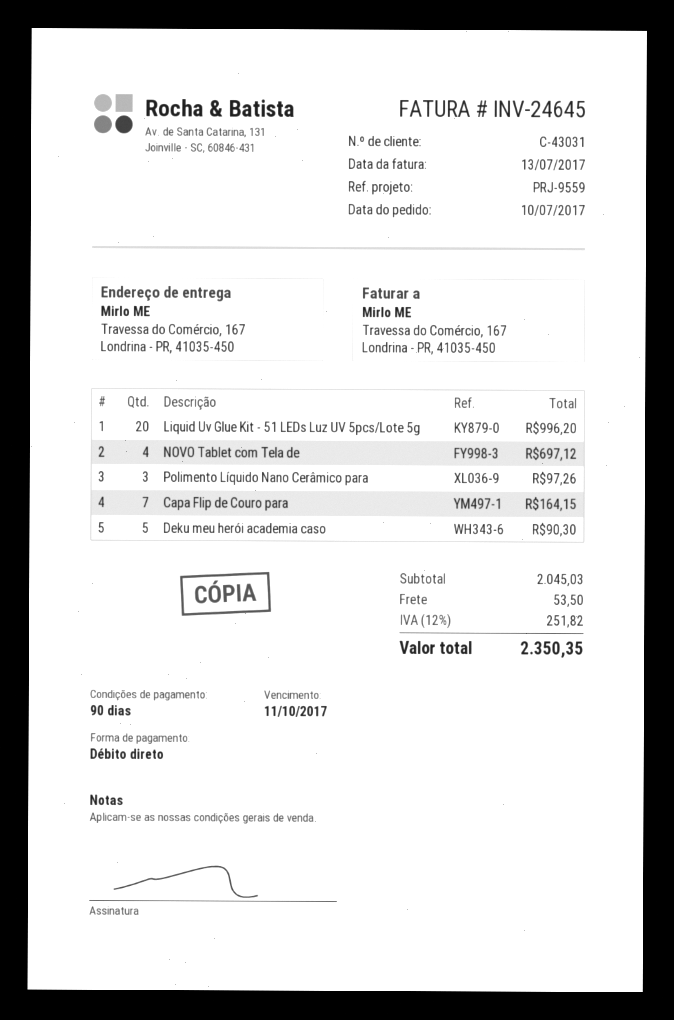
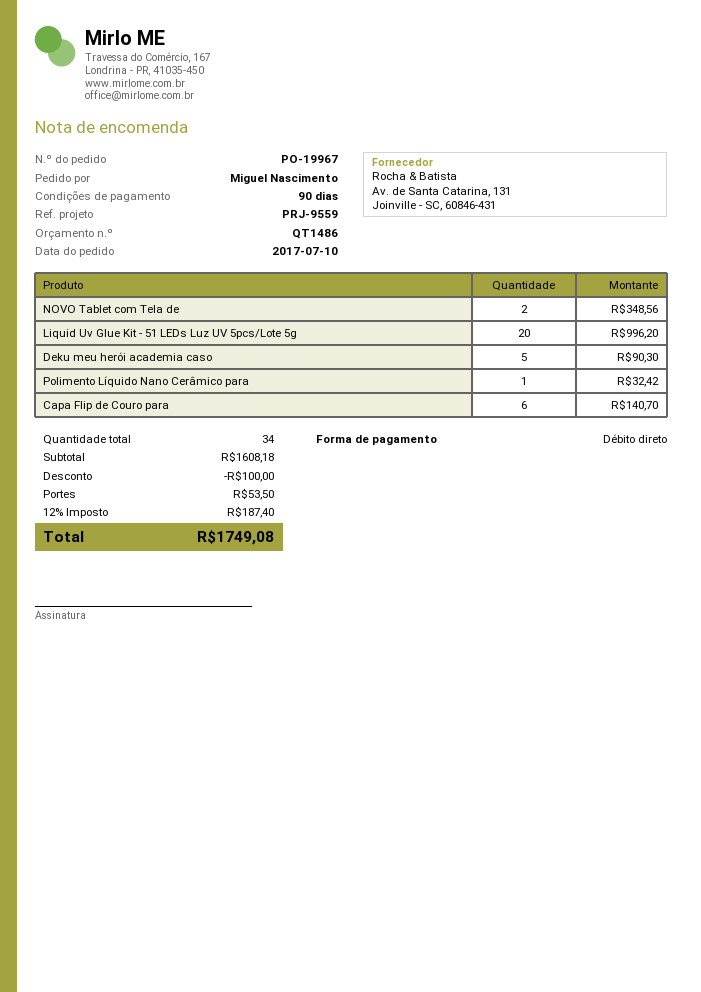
NOVO Tablet com Tela de: 4 for 697.12 -> 2 for 348.56
Polimento Líquido Nano Cerâmico para: 3 for 97.26 -> 1 for 32.42
Capa Flip de Couro para: 7 for 164.15 -> 6 for 140.70
subtotal: 2045.03 -> 1608.18
discount: none -> 100.00
tax: 12% = 251.82 -> 12% = 187.40
total: 2350.35 -> 1749.08

